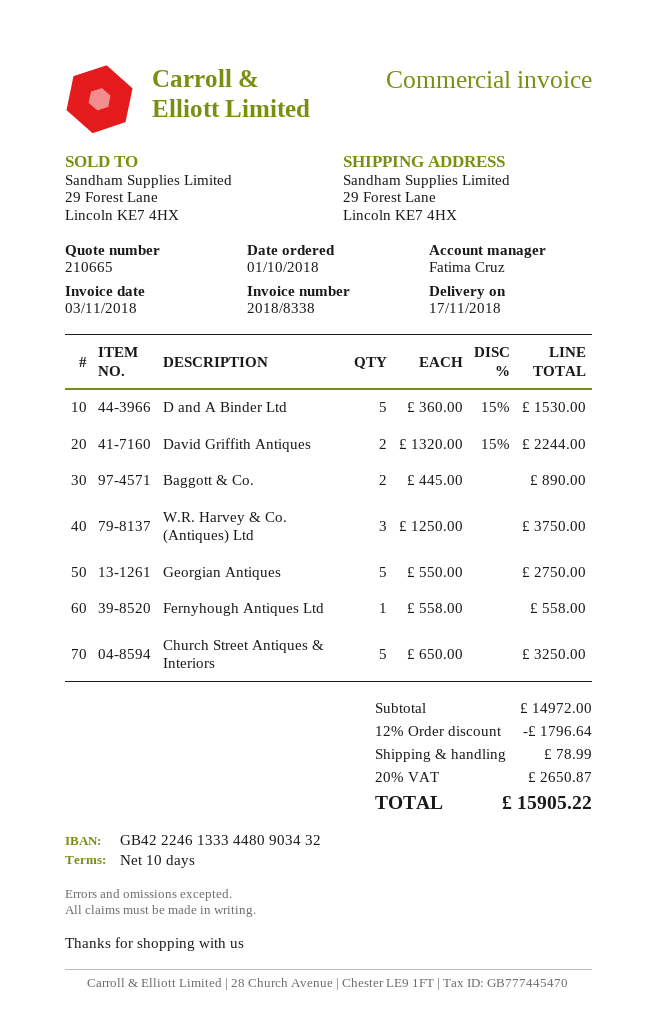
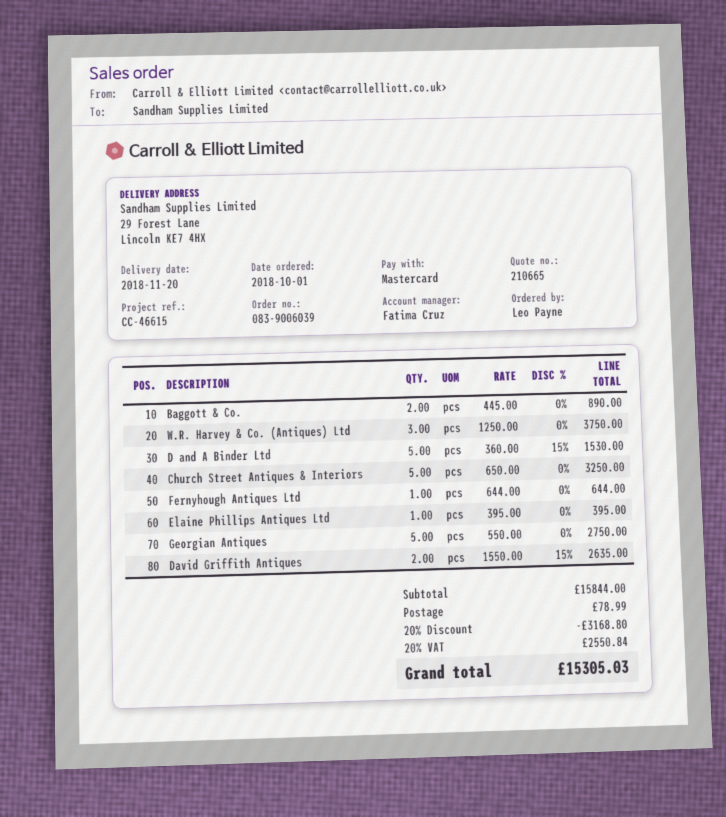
delivery date: 2018-11-17 -> 2018-11-20
David Griffith Antiques: 2 x 1320.00 - 15% = 2244.00 -> 2 x 1550.00 - 15% = 2635.00
Fernyhough Antiques Ltd: 1 x 558.00 = 558.00 -> 1 x 644.00 = 644.00
Elaine Phillips Antiques Ltd: none -> 1 x 395.00 = 395.00
subtotal: 14972.00 -> 15844.00
discount: 12% = 1796.64 -> 20% = 3168.80
tax: 20% = 2650.87 -> 20% = 2550.84
total: 15905.22 -> 15305.03

